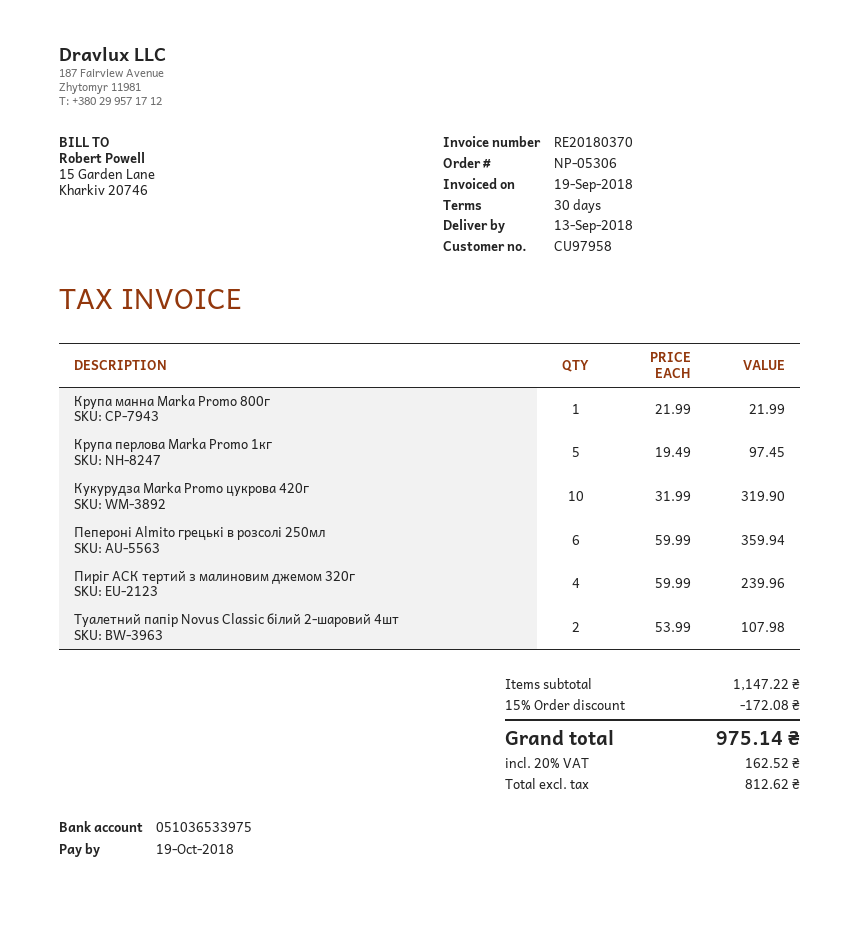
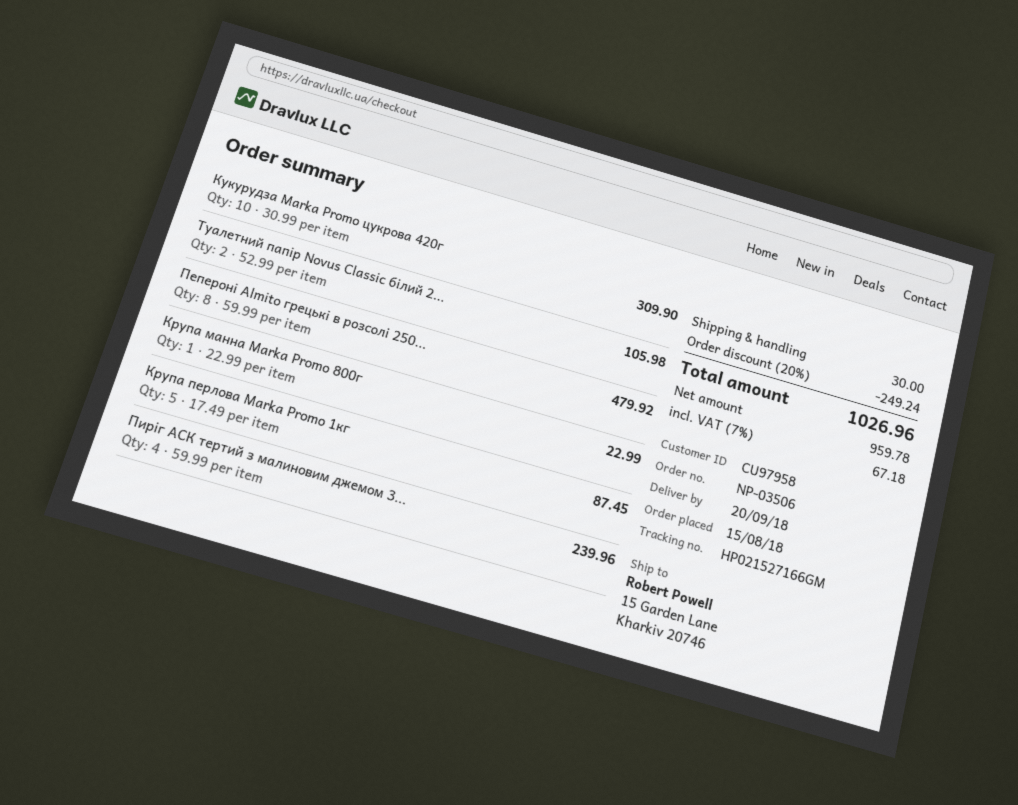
order number: NP-05306 -> NP-03506
delivery date: 2018-09-13 -> 2018-09-20
Крупа манна Marka Promo 800г: 1 x 21.99 = 21.99 -> 1 x 22.99 = 22.99
Крупа перлова Marka Promo 1кг: 5 x 19.49 = 97.45 -> 5 x 17.49 = 87.45
Кукурудза Marka Promo цукрова 420г: 10 x 31.99 = 319.90 -> 10 x 30.99 = 309.90
Пепероні Almito грецькі в розсолі 250мл: 6 x 59.99 = 359.94 -> 8 x 59.99 = 479.92
Туалетний папір Novus Сlassic білий 2-шаровий 4шт: 2 x 53.99 = 107.98 -> 2 x 52.99 = 105.98
discount: 15% = 172.08 -> 20% = 249.24
shipping: none -> 30.00
net: 812.62 -> 959.78
tax: 20% = 162.52 -> 7% = 67.18
total: 975.14 -> 1026.96

